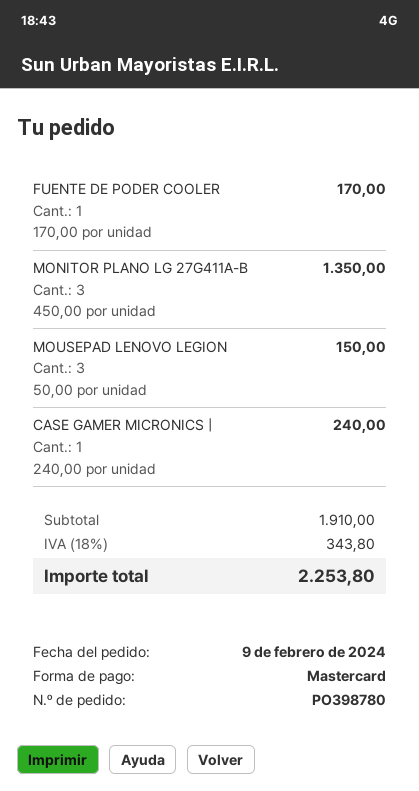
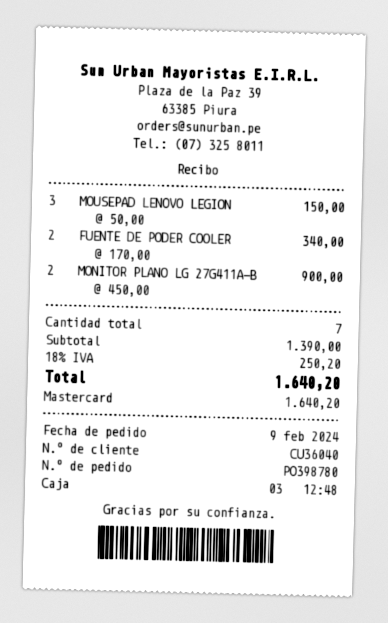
FUENTE DE PODER COOLER: 1 x 170.00 = 170.00 -> 2 x 170.00 = 340.00
MONITOR PLANO LG 27G411A-B: 3 x 450.00 = 1350.00 -> 2 x 450.00 = 900.00
CASE GAMER MICRONICS |: 1 x 240.00 = 240.00 -> none
subtotal: 1910.00 -> 1390.00
tax: 18% = 343.80 -> 18% = 250.20
total: 2253.80 -> 1640.20

